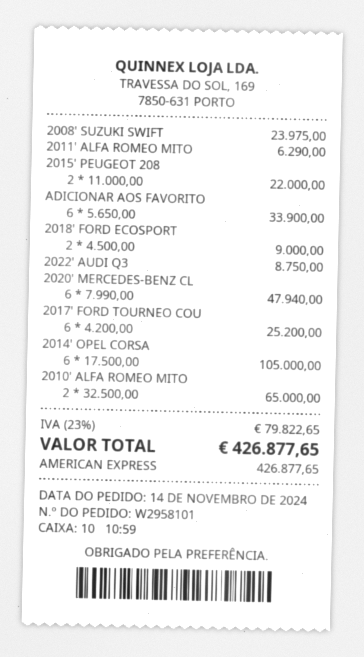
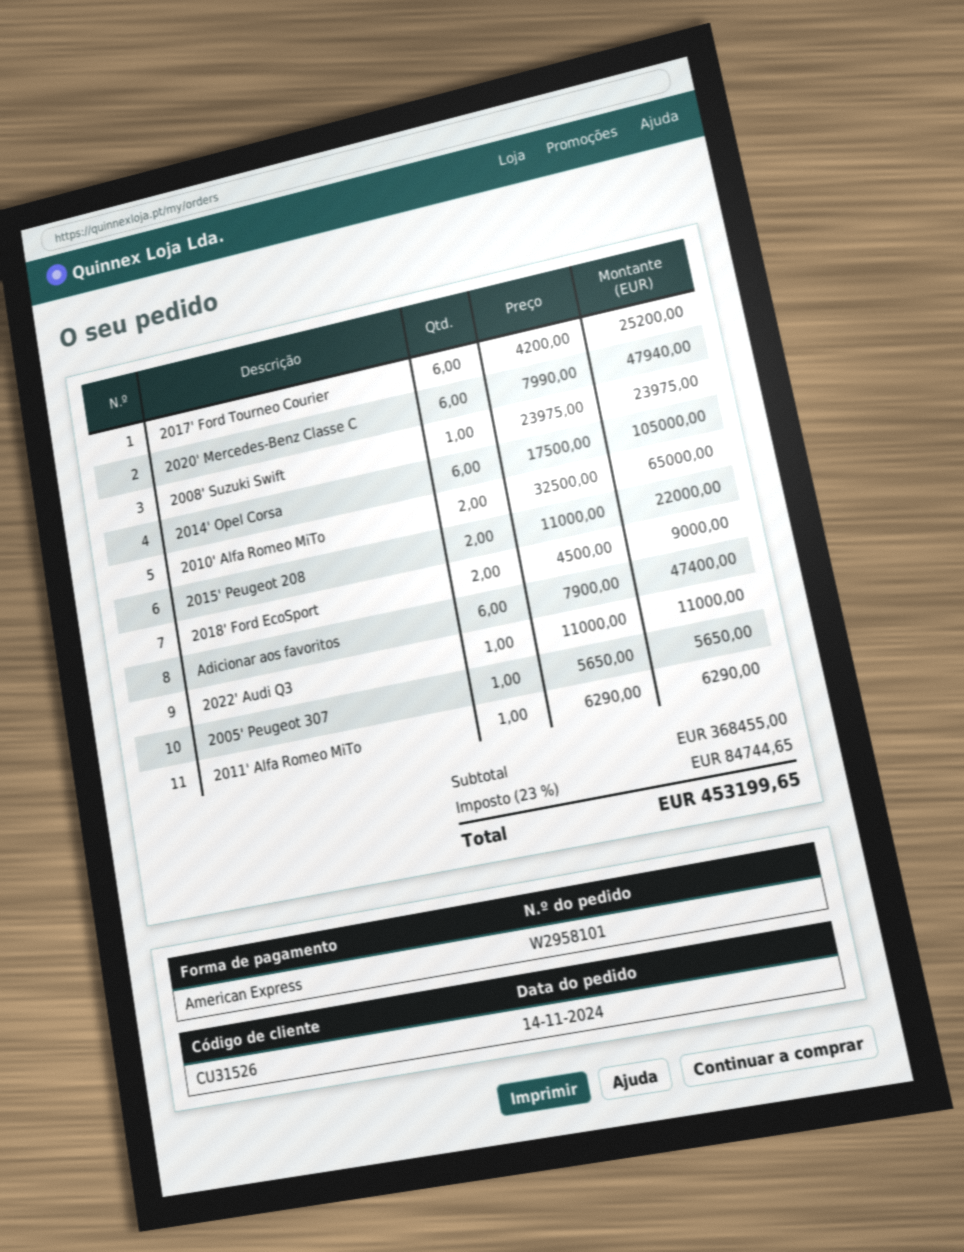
ADICIONAR AOS FAVORITO: 6 x 5650.00 = 33900.00 -> 6 x 7900.00 = 47400.00
2022' AUDI Q3: 1 x 8750.00 = 8750.00 -> 1 x 11000.00 = 11000.00
2005' Peugeot 307: none -> 1 x 5650.00 = 5650.00
tax: 23% = 79822.65 -> 23% = 84744.65
total: 426877.65 -> 453199.65

